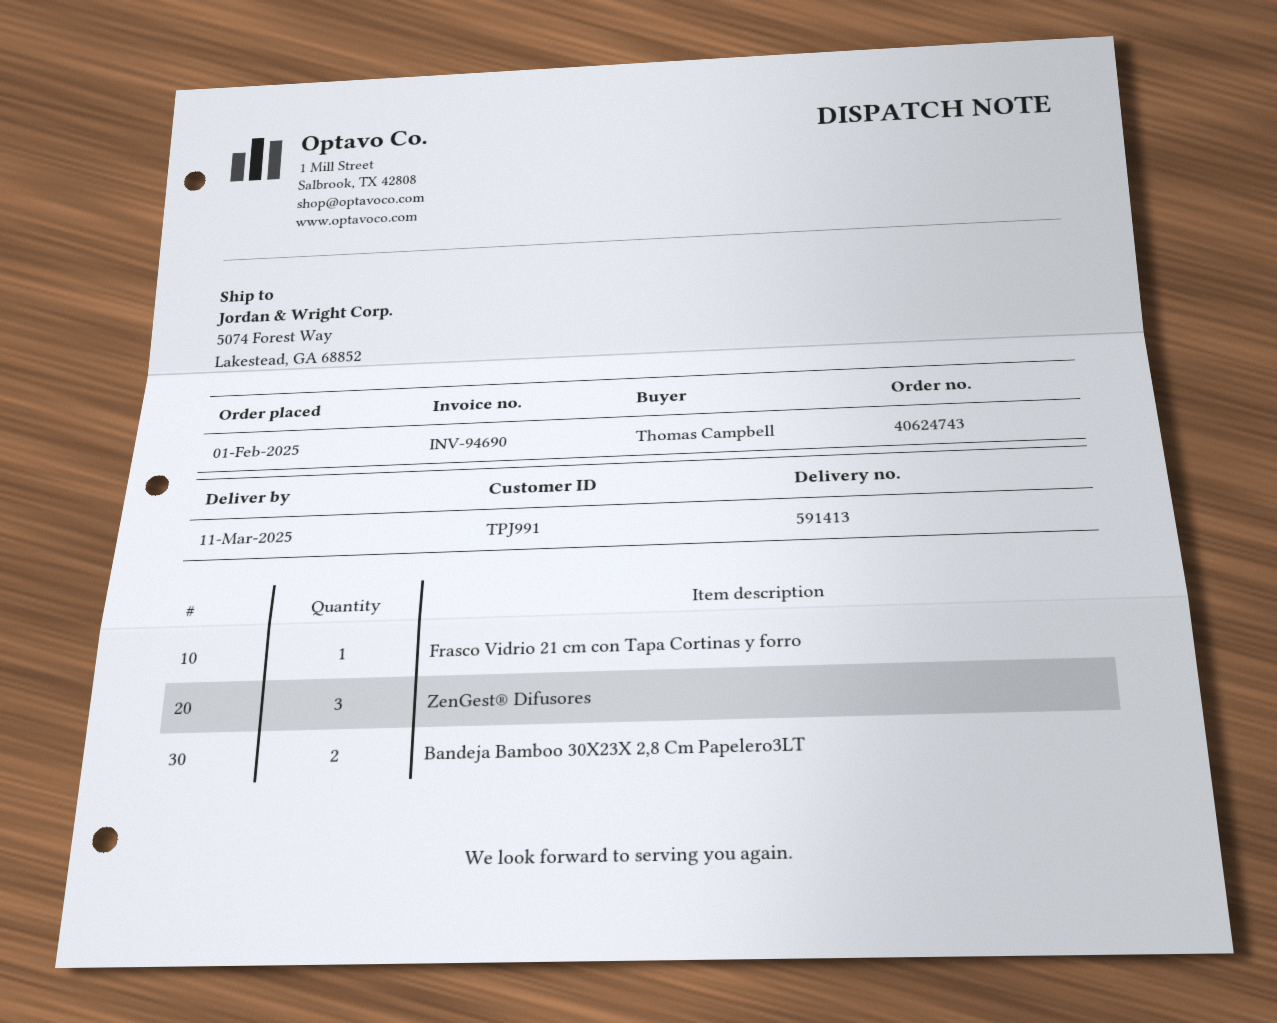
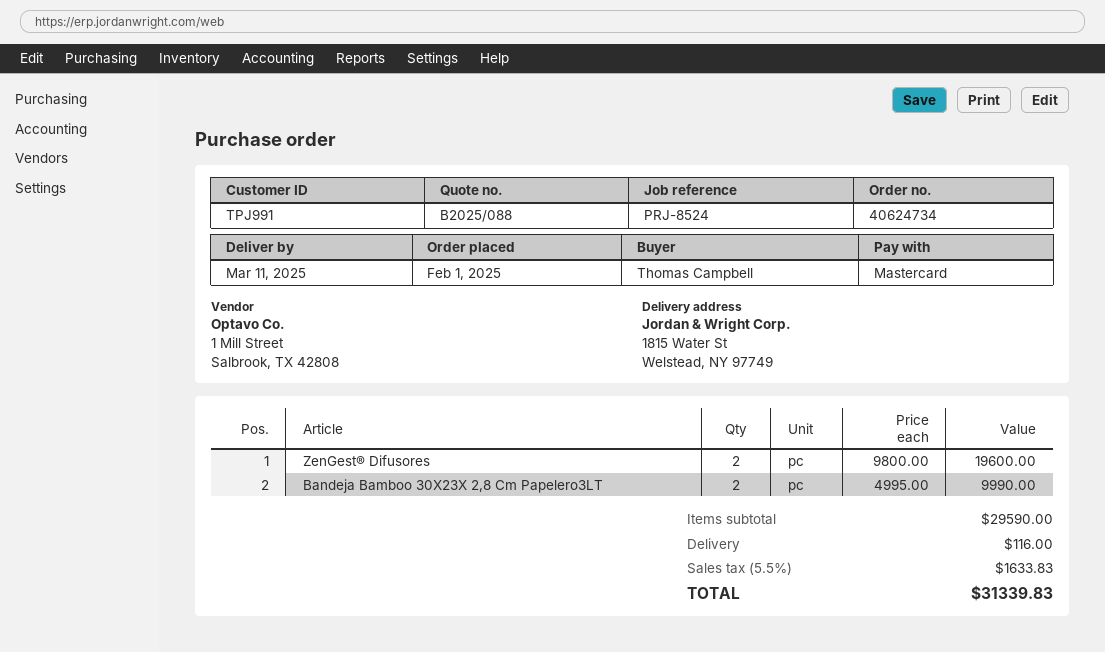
order number: 40624743 -> 40624734
ship to: 5074 Forest Way, Lakestead, GA 68852 -> 1815 Water St, Welstead, NY 97749
Frasco Vidrio 21 cm con Tapa Cortinas y forro: 1 -> none
ZenGest® Difusores: 3 -> 2

